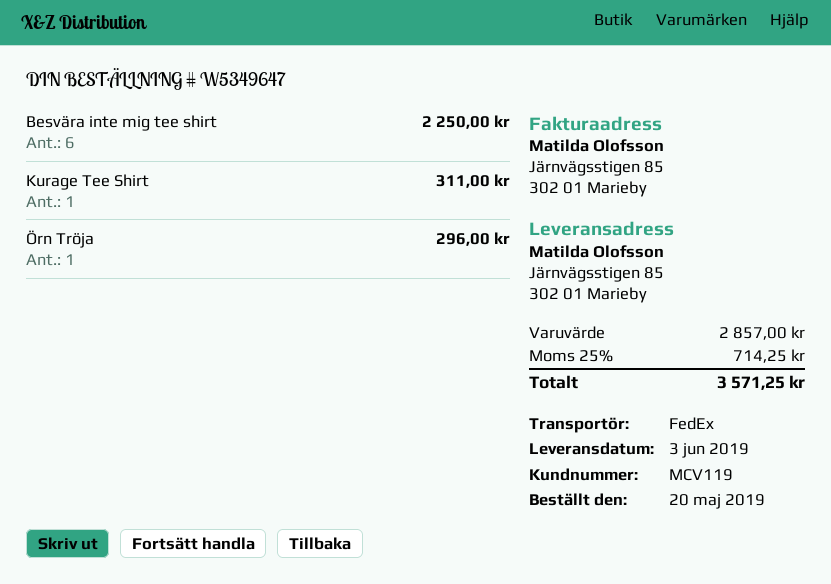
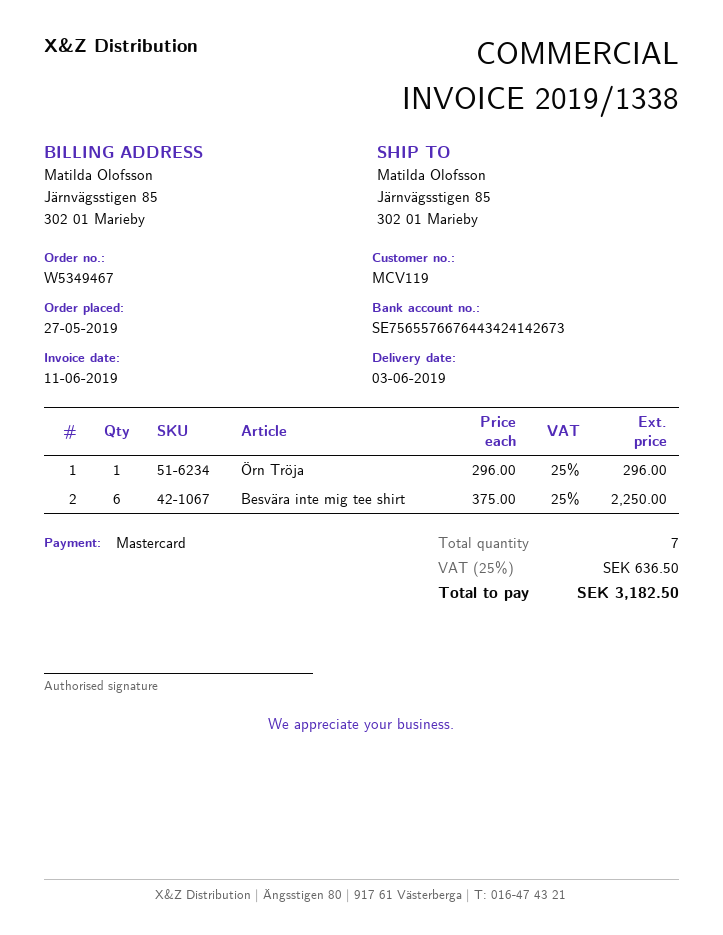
order number: W5349647 -> W5349467
order date: 2019-05-20 -> 2019-05-27
Kurage Tee Shirt: 1 for 311.00 -> none
tax: 25% = 714.25 -> 25% = 636.50
total: 3571.25 -> 3182.50

